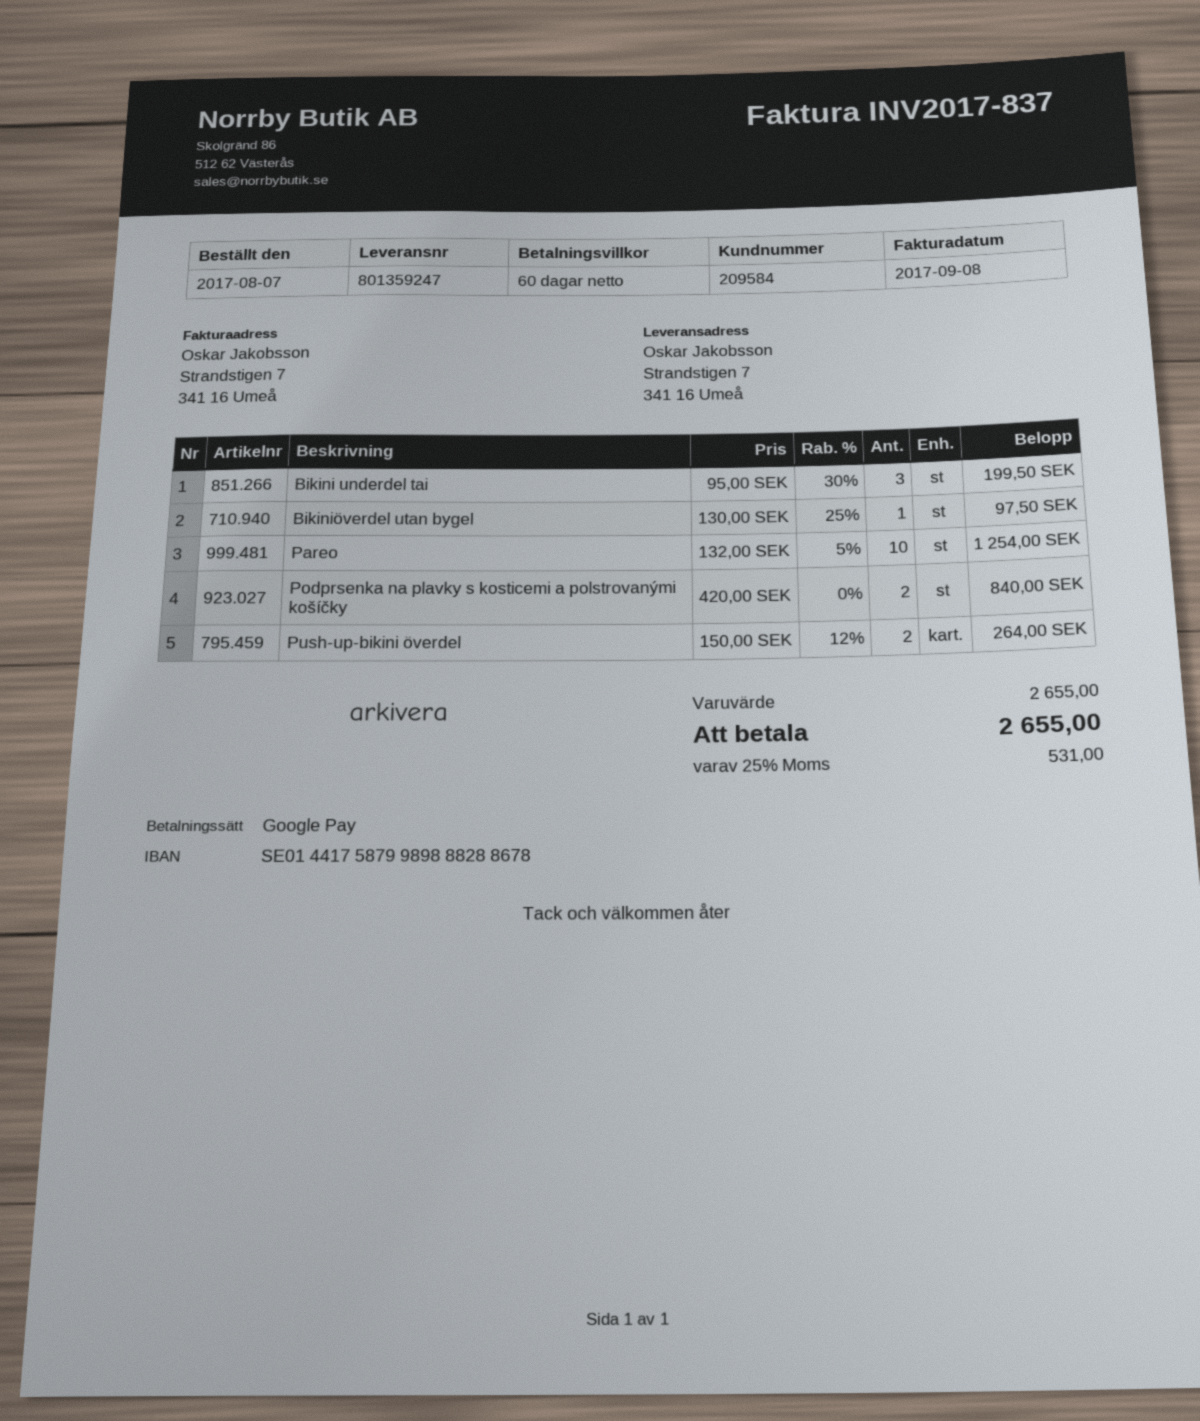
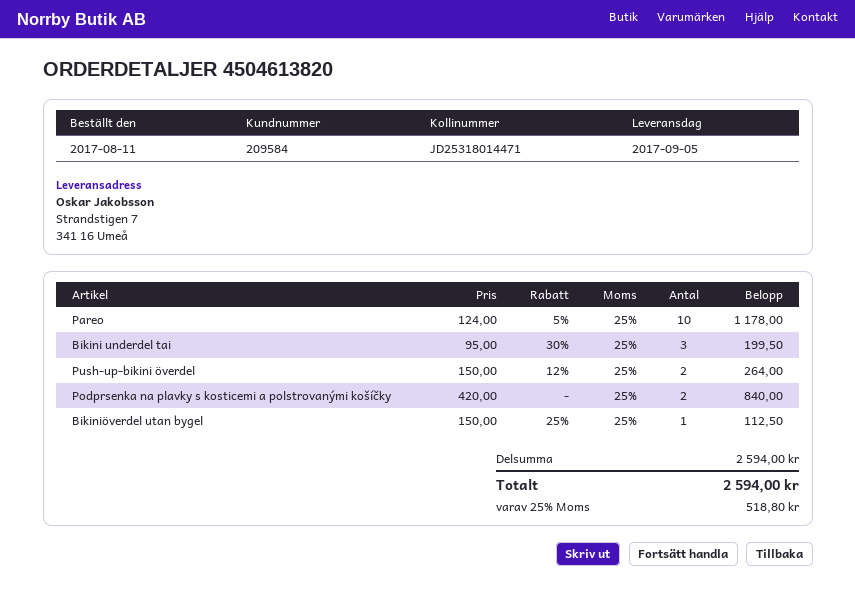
order date: 2017-08-07 -> 2017-08-11
Bikiniöverdel utan bygel: 1 x 130.00 - 25% = 97.50 -> 1 x 150.00 - 25% = 112.50
Pareo: 10 x 132.00 - 5% = 1254.00 -> 10 x 124.00 - 5% = 1178.00
subtotal: 2655.00 -> 2594.00
tax: 25% = 531.00 -> 25% = 518.80
total: 2655.00 -> 2594.00

